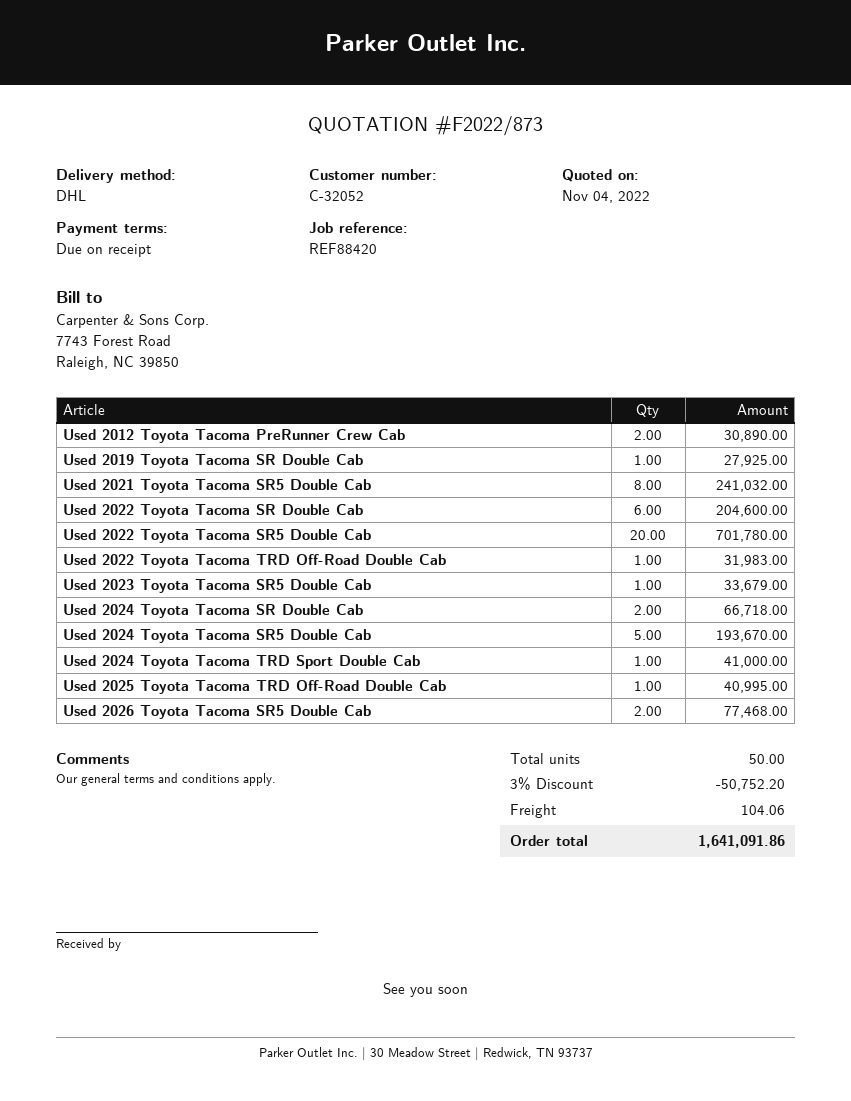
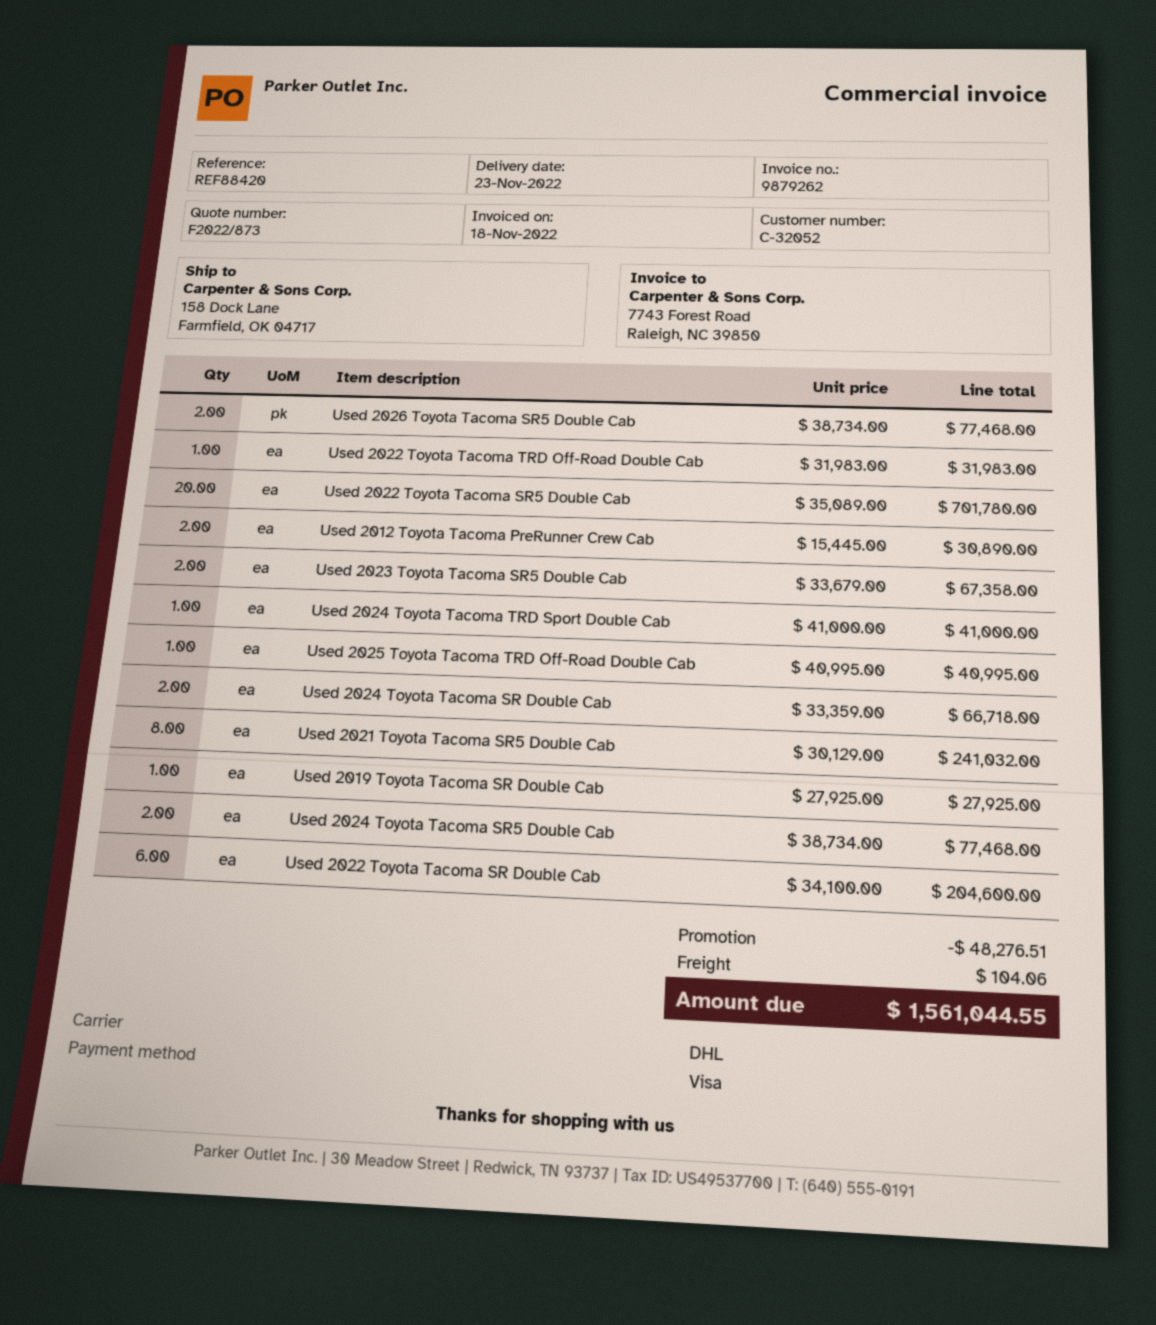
Used 2023 Toyota Tacoma SR5 Double Cab: 1 for 33679.00 -> 2 for 67358.00
Used 2024 Toyota Tacoma SR5 Double Cab: 5 for 193670.00 -> 2 for 77468.00
discount: 50752.20 -> 48276.51
total: 1641091.86 -> 1561044.55

